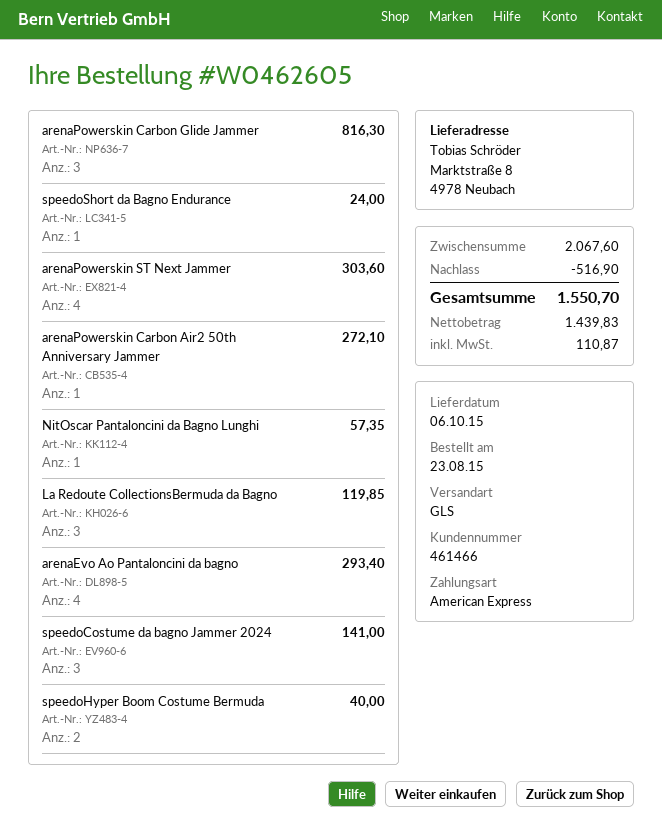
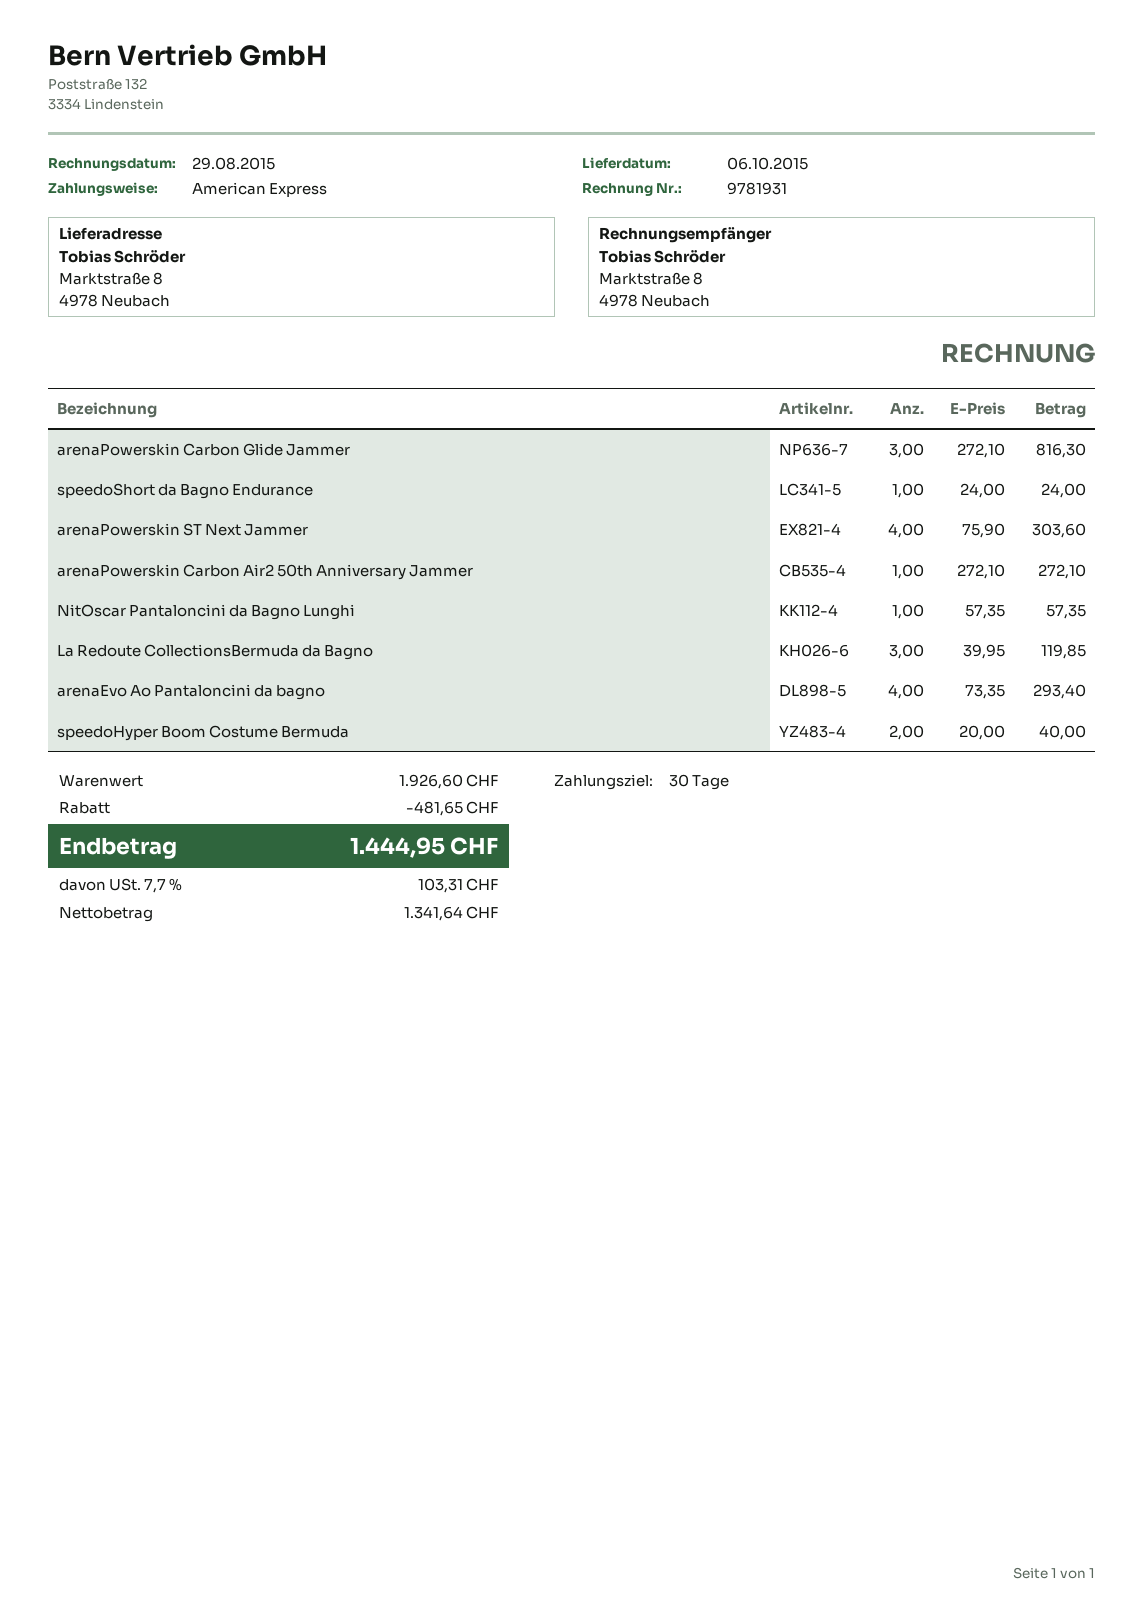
speedoCostume da bagno Jammer 2024: 3 for 141.00 -> none
subtotal: 2067.60 -> 1926.60
discount: 516.90 -> 481.65
net: 1439.83 -> 1341.64
tax: 110.87 -> 103.31
total: 1550.70 -> 1444.95

